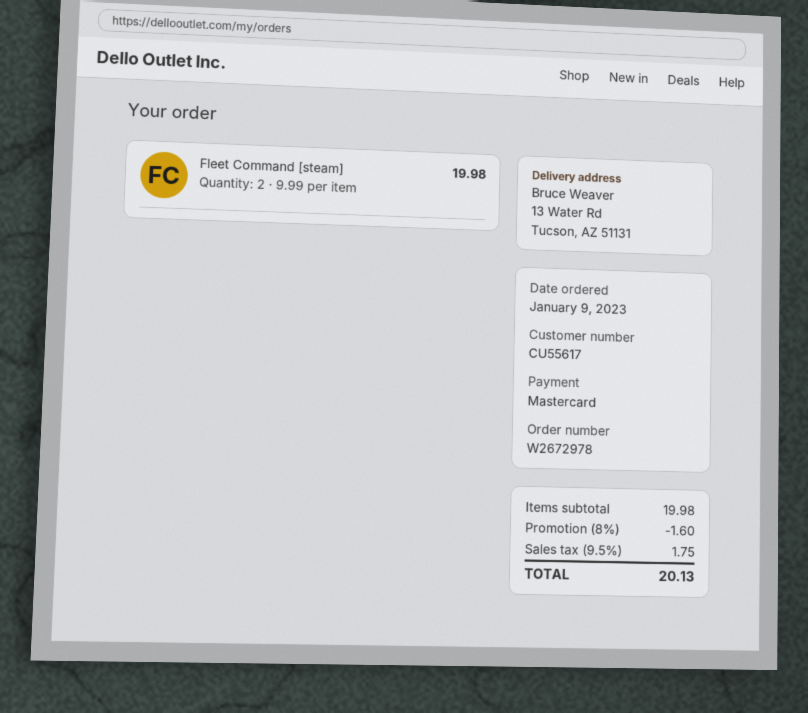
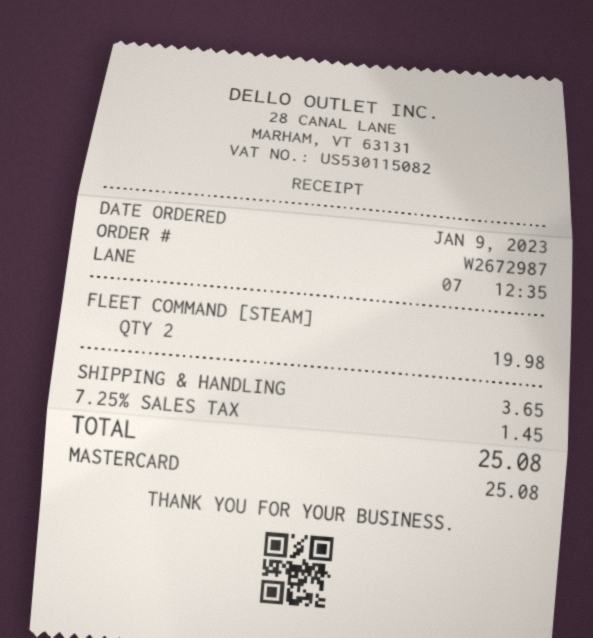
order number: W2672978 -> W2672987
discount: 8% = 1.60 -> none
shipping: none -> 3.65
tax: 9.5% = 1.75 -> 7.25% = 1.45
total: 20.13 -> 25.08

